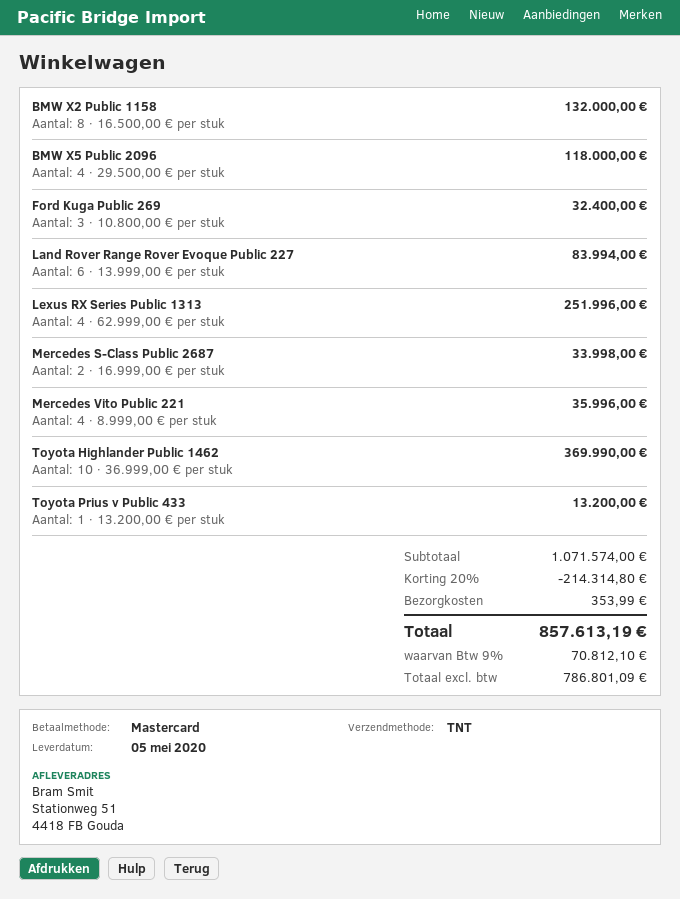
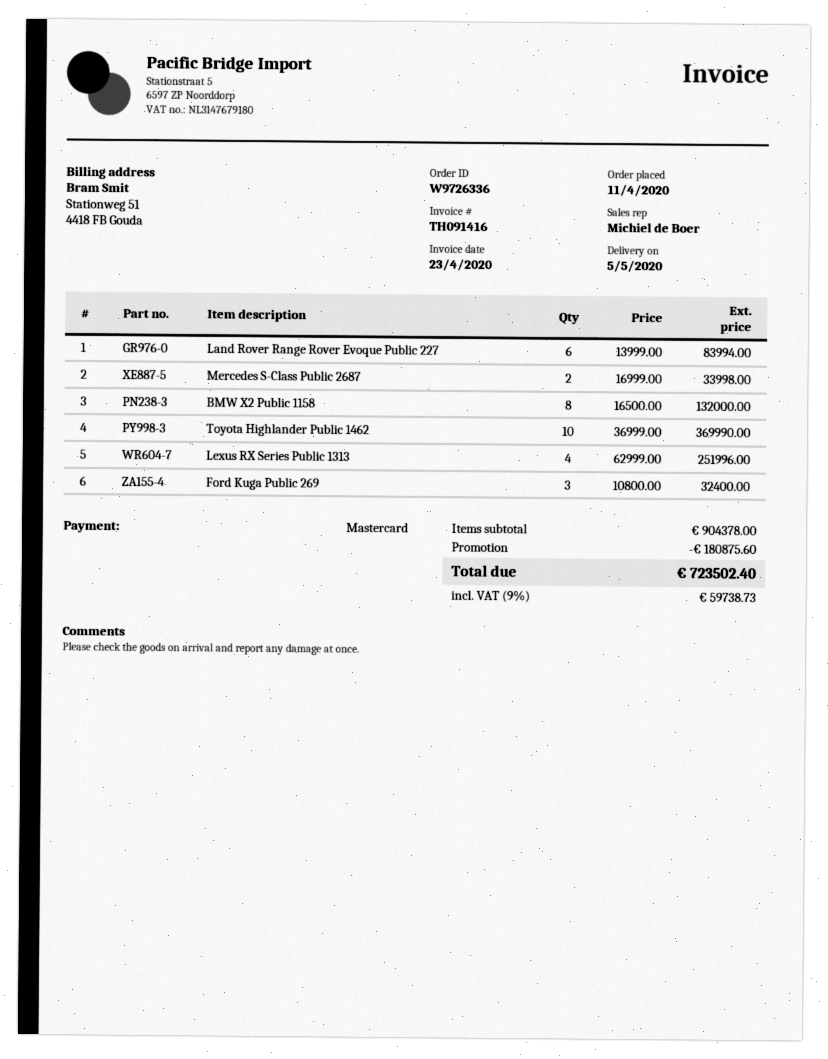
BMW X5 Public 2096: 4 x 29500.00 = 118000.00 -> none
Mercedes Vito Public 221: 4 x 8999.00 = 35996.00 -> none
Toyota Prius v Public 433: 1 x 13200.00 = 13200.00 -> none
subtotal: 1071574.00 -> 904378.00
discount: 214314.80 -> 180875.60
shipping: 353.99 -> none
tax: 9% = 70812.10 -> 9% = 59738.73
total: 857613.19 -> 723502.40

